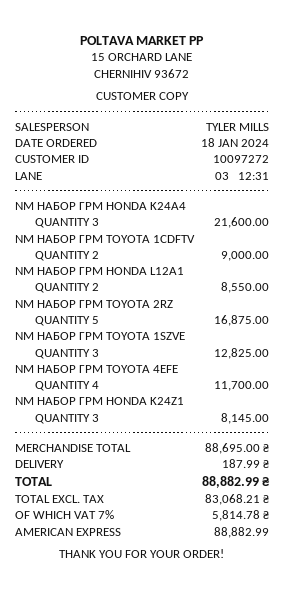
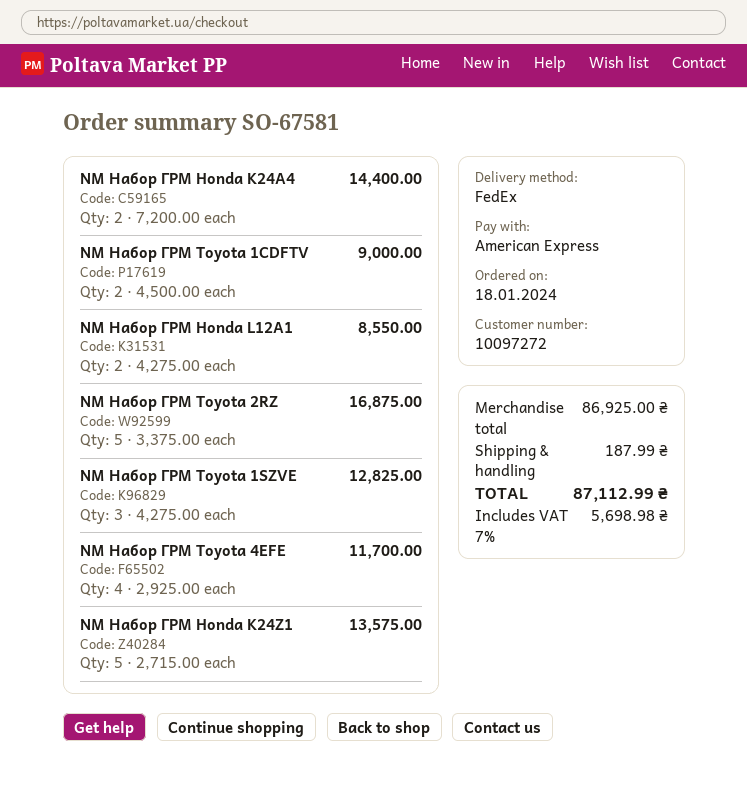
NM НАБОР ГРМ HONDA K24A4: 3 for 21600.00 -> 2 for 14400.00
NM НАБОР ГРМ HONDA K24Z1: 3 for 8145.00 -> 5 for 13575.00
subtotal: 88695.00 -> 86925.00
tax: 7% = 5814.78 -> 7% = 5698.98
total: 88882.99 -> 87112.99

